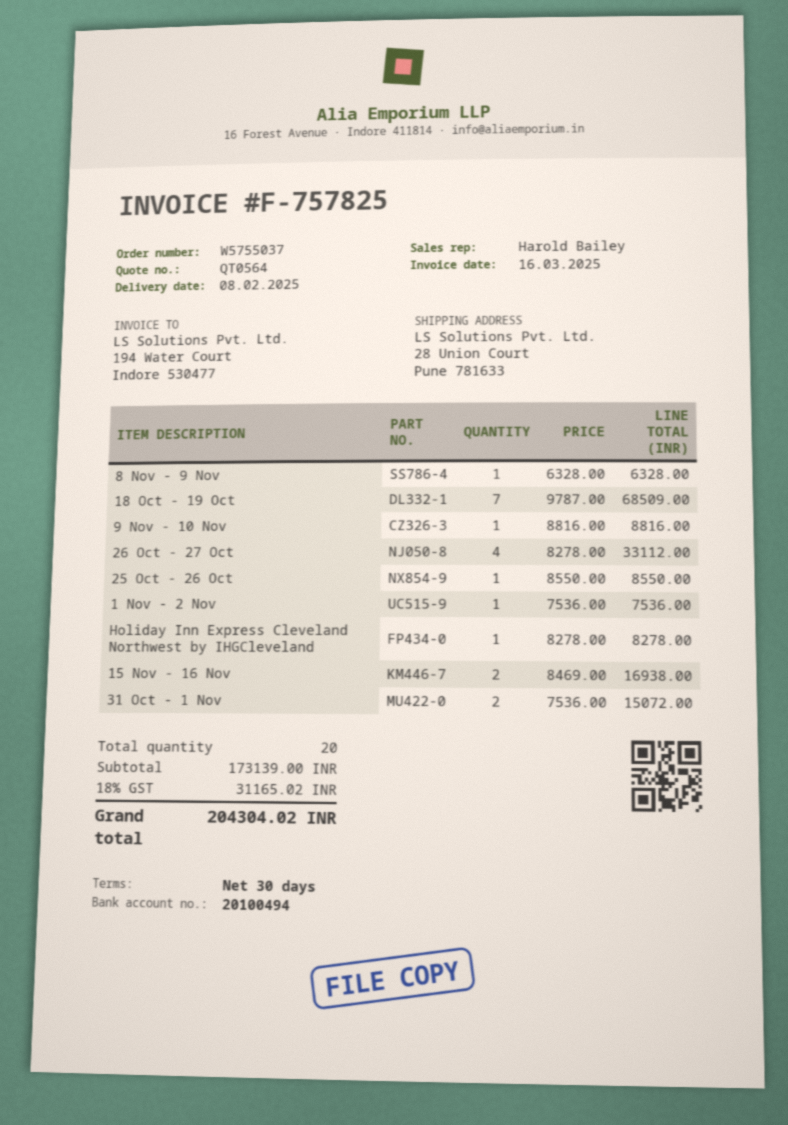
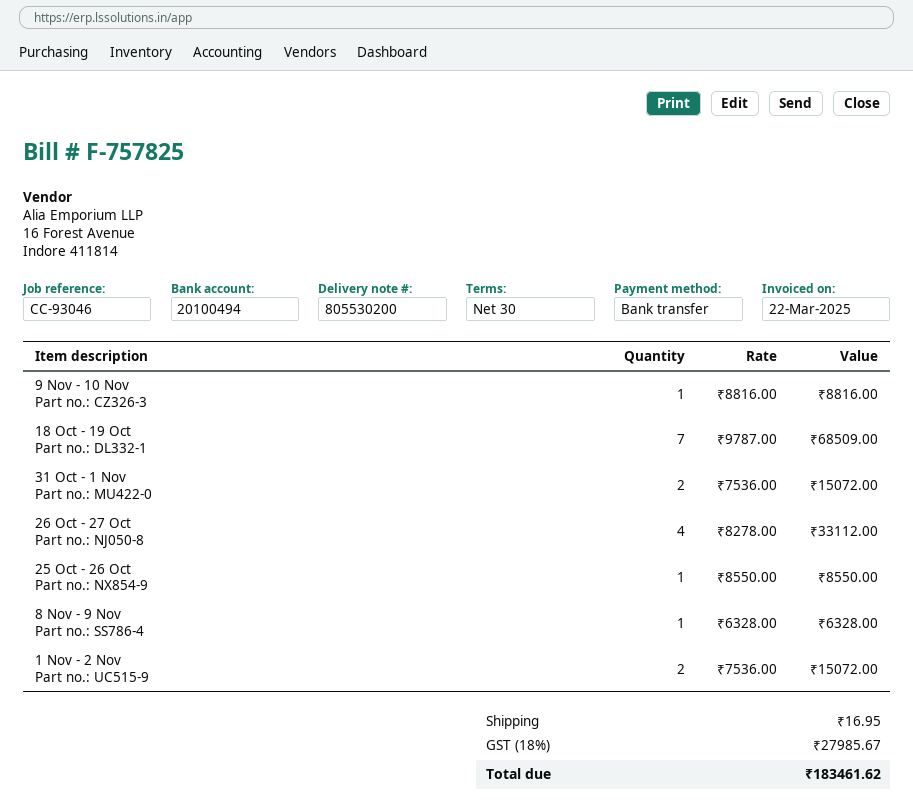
invoice date: 2025-03-16 -> 2025-03-22
1 Nov - 2 Nov: 1 x 7536.00 = 7536.00 -> 2 x 7536.00 = 15072.00
Holiday Inn Express Cleveland Northwest by IHGCleveland: 1 x 8278.00 = 8278.00 -> none
15 Nov - 16 Nov: 2 x 8469.00 = 16938.00 -> none
shipping: none -> 16.95
tax: 18% = 31165.02 -> 18% = 27985.67
total: 204304.02 -> 183461.62

